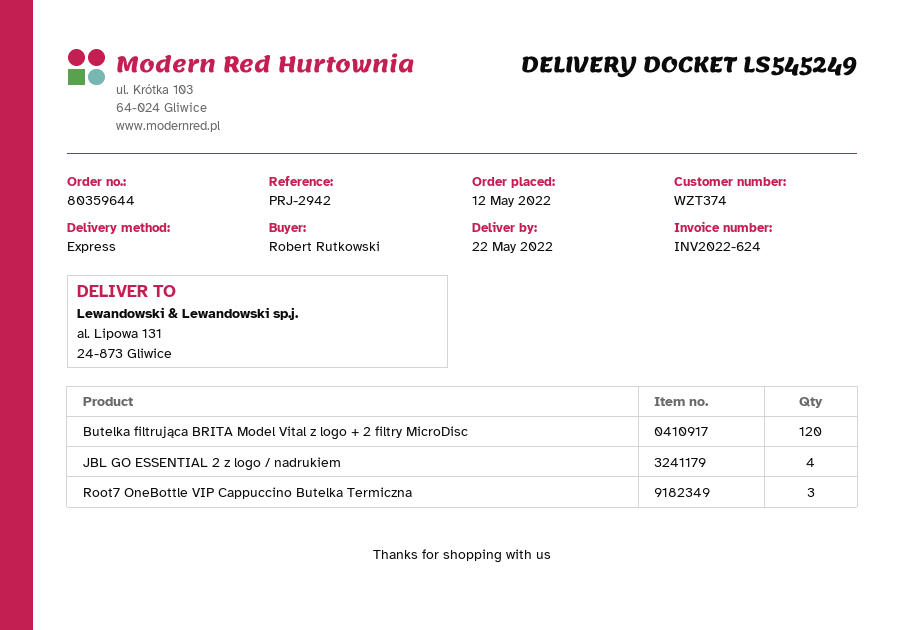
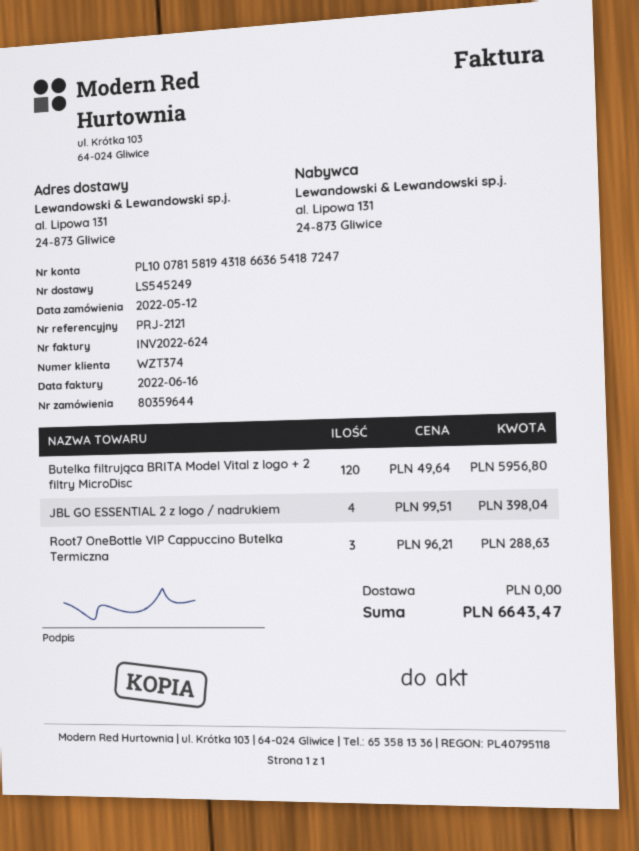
reference: PRJ-2942 -> PRJ-2121

